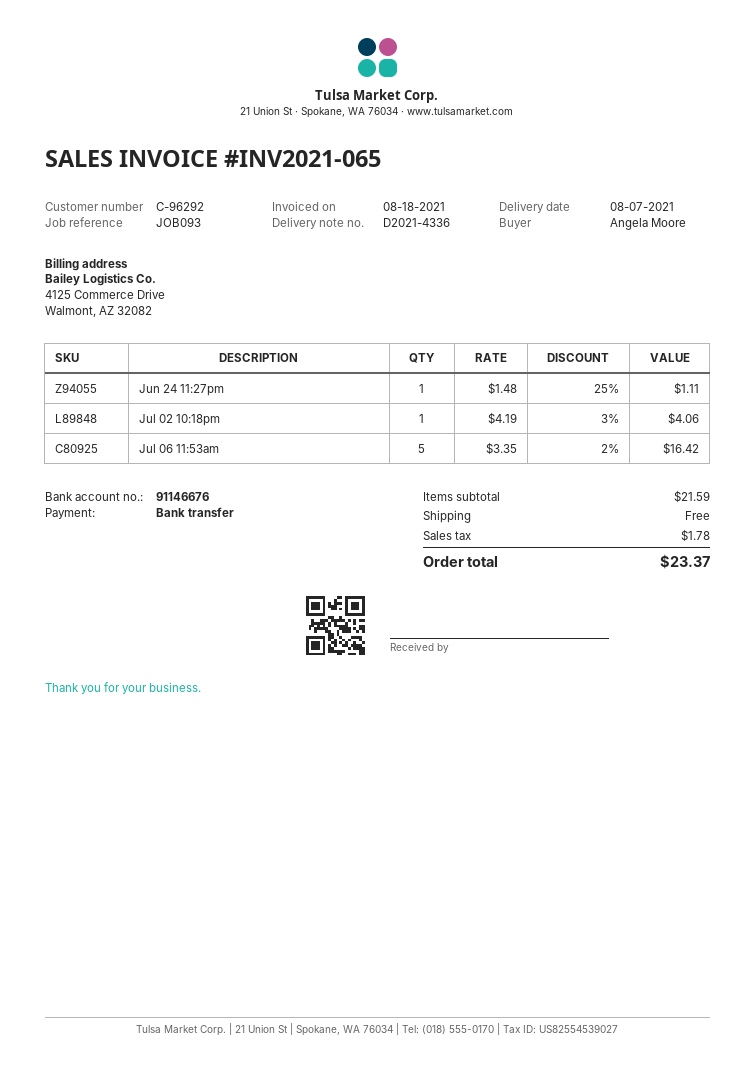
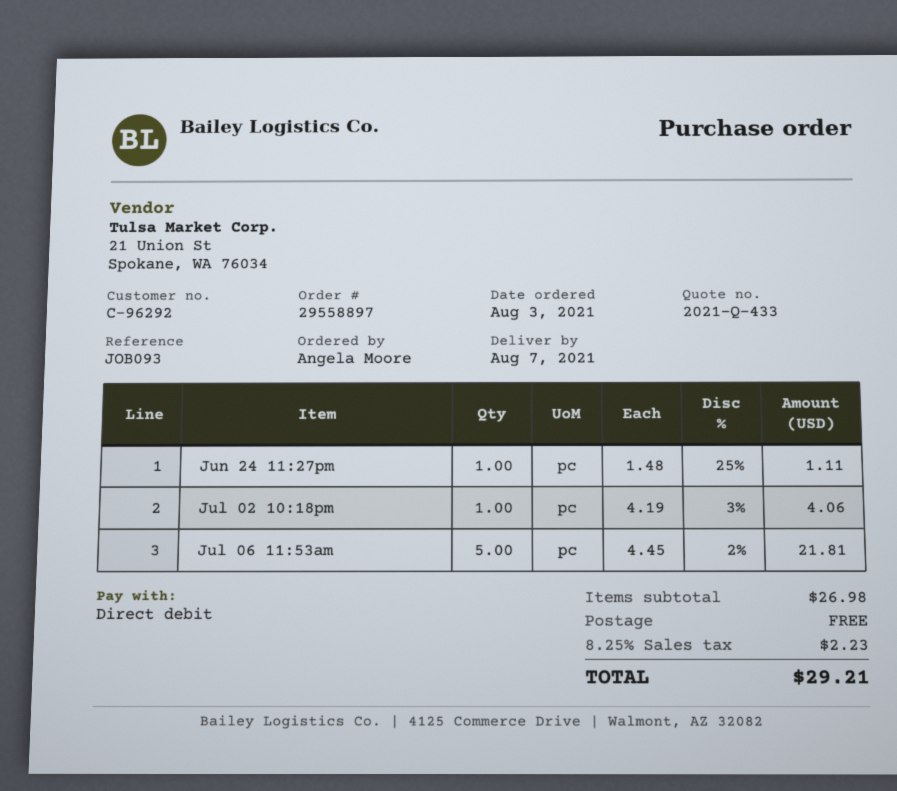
payment method: bank transfer -> direct debit
Jul 06 11:53am: 5 x 3.35 - 2% = 16.42 -> 5 x 4.45 - 2% = 21.81
subtotal: 21.59 -> 26.98
tax: 1.78 -> 2.23
total: 23.37 -> 29.21

